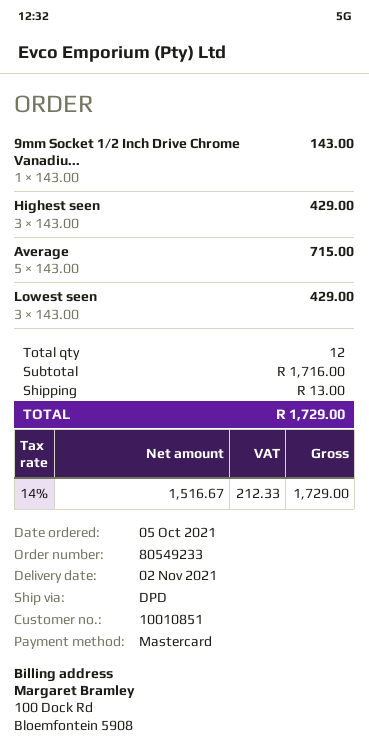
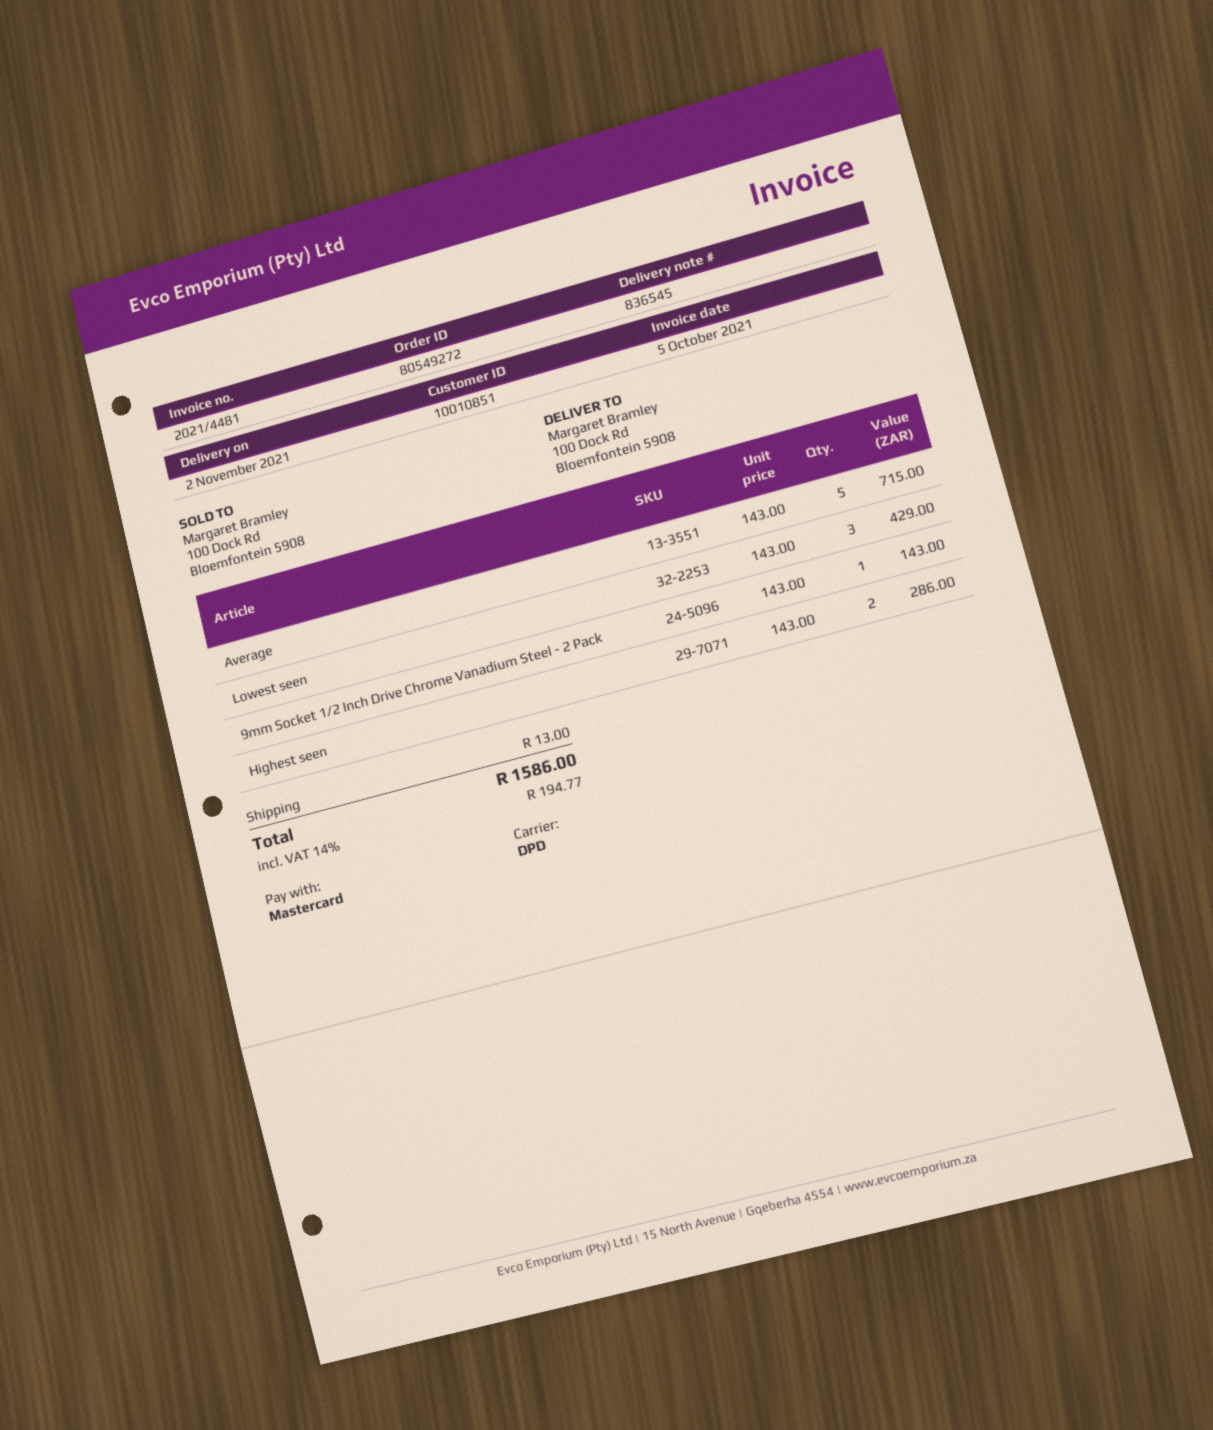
order number: 80549233 -> 80549272
Highest seen: 3 x 143.00 = 429.00 -> 2 x 143.00 = 286.00
tax: 14% = 212.33 -> 14% = 194.77
total: 1729.00 -> 1586.00

